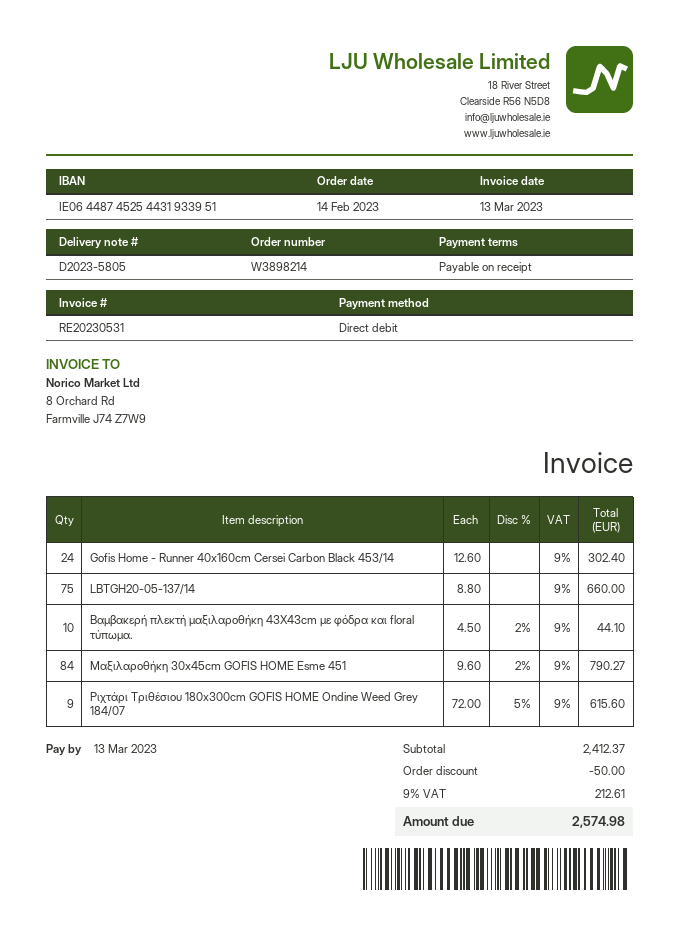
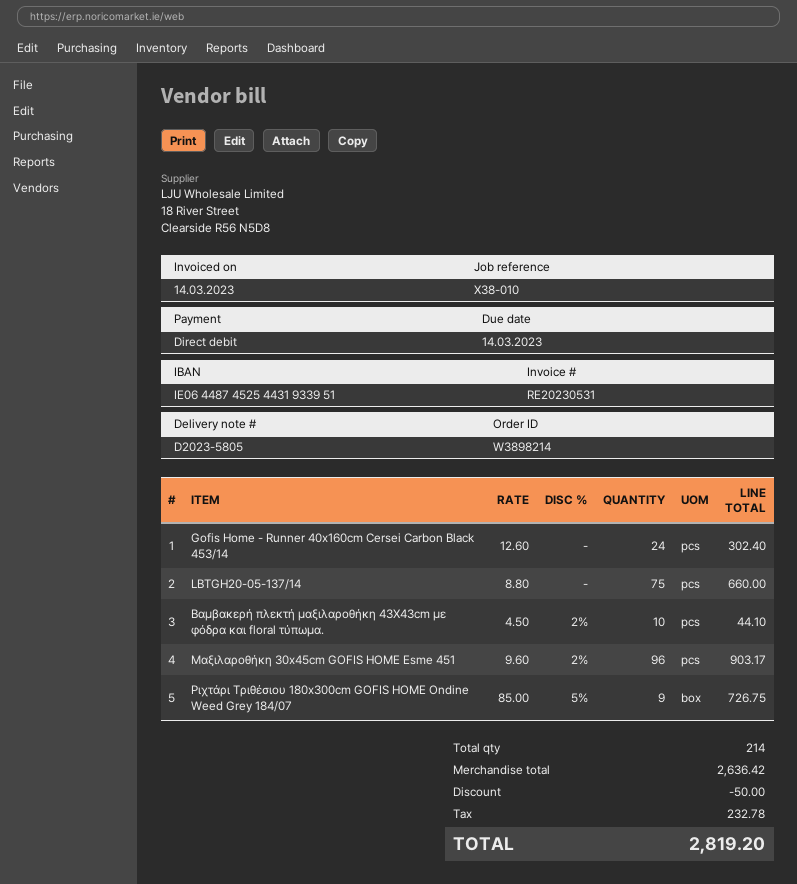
invoice date: 2023-03-13 -> 2023-03-14
due date: 2023-03-13 -> 2023-03-14
Μαξιλαροθήκη 30x45cm GOFIS HOME Esme 451: 84 x 9.60 - 2% = 790.27 -> 96 x 9.60 - 2% = 903.17
Ριχτάρι Τριθέσιου 180x300cm GOFIS HOME Ondine Weed Grey 184/07: 9 x 72.00 - 5% = 615.60 -> 9 x 85.00 - 5% = 726.75
subtotal: 2412.37 -> 2636.42
tax: 212.61 -> 232.78
total: 2574.98 -> 2819.20

